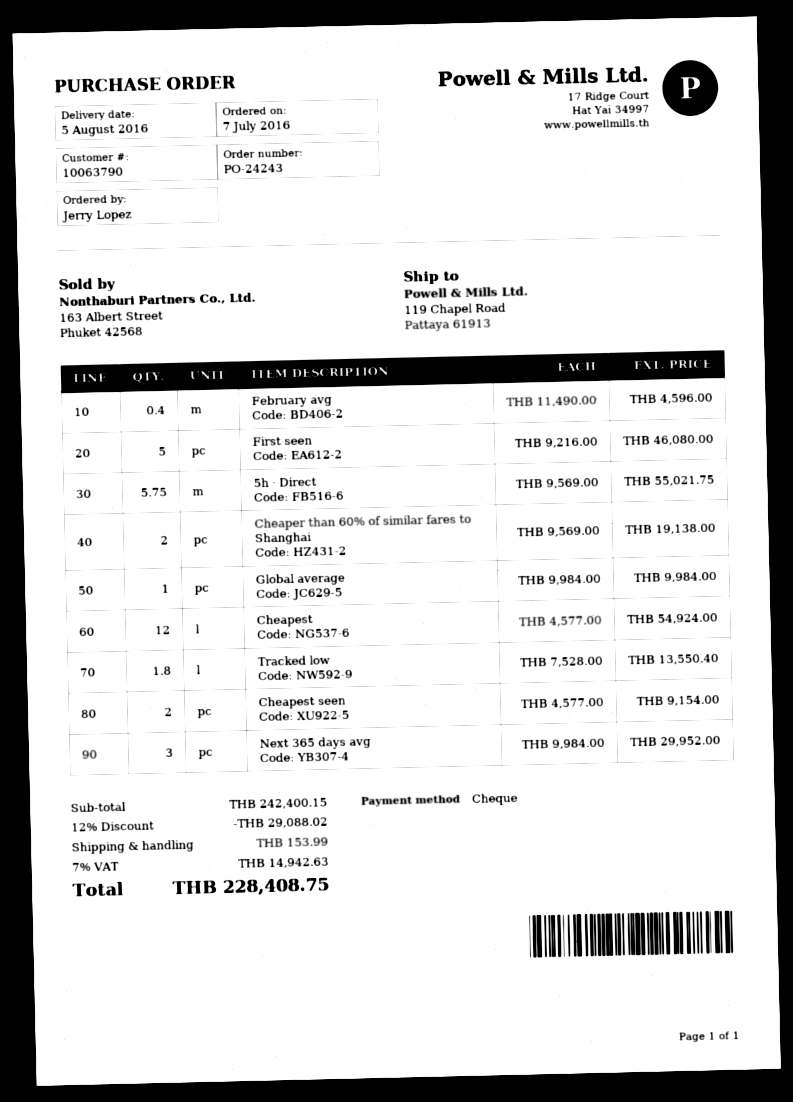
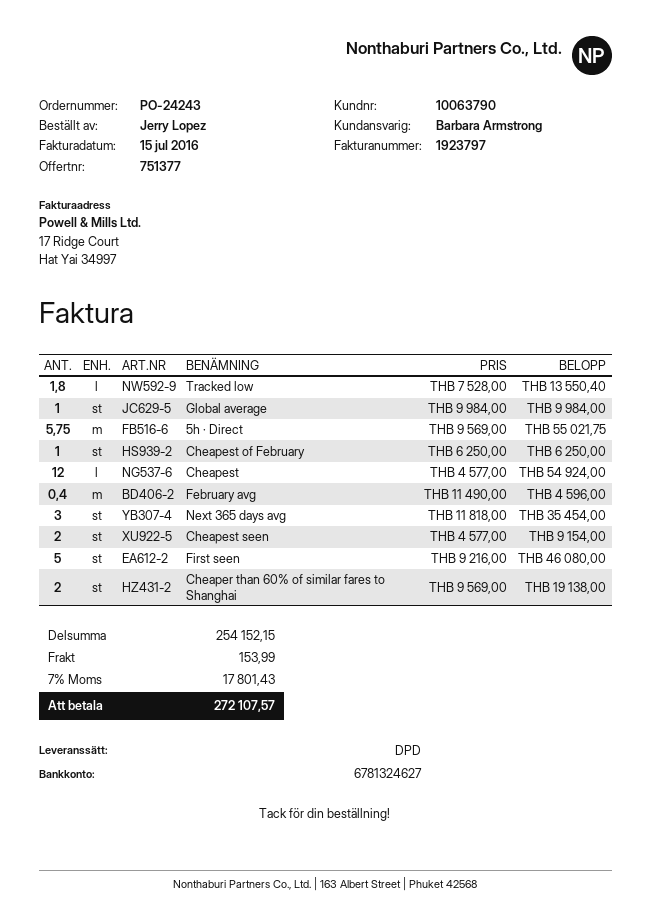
Next 365 days avg: 3 x 9984.00 = 29952.00 -> 3 x 11818.00 = 35454.00
Cheapest of February: none -> 1 x 6250.00 = 6250.00
subtotal: 242400.15 -> 254152.15
discount: 12% = 29088.02 -> none
tax: 7% = 14942.63 -> 7% = 17801.43
total: 228408.75 -> 272107.57

